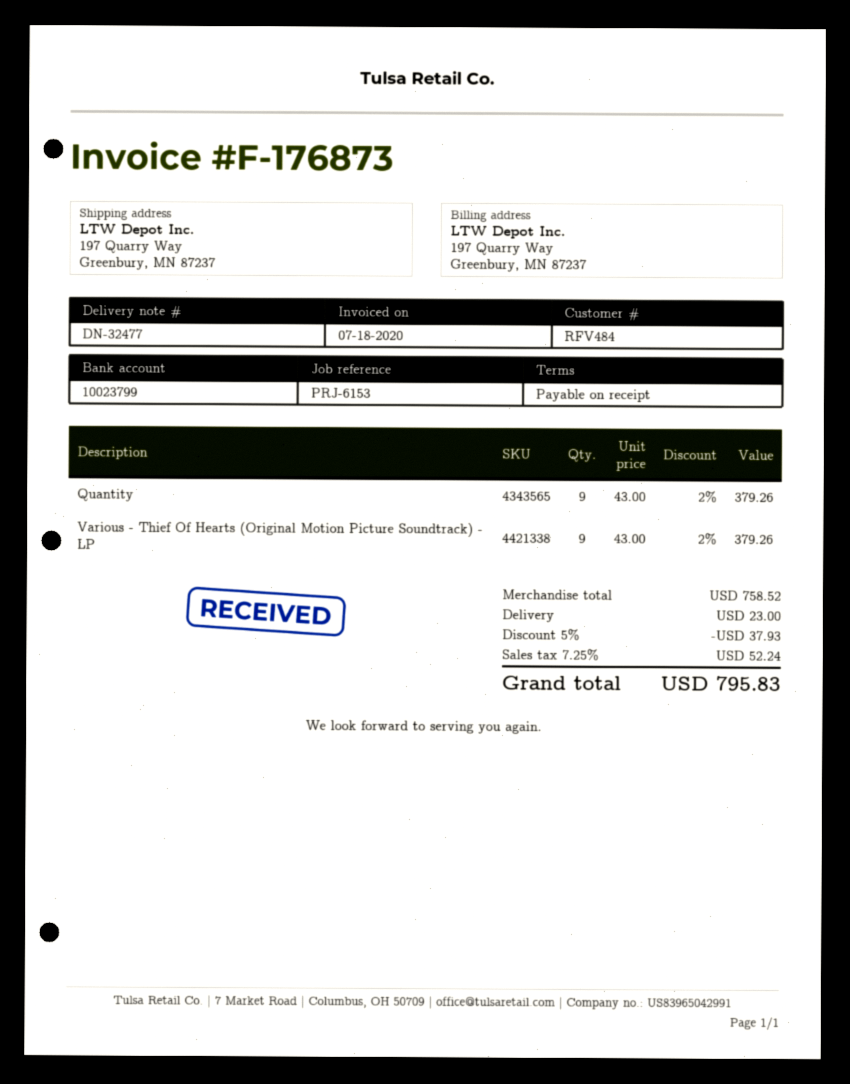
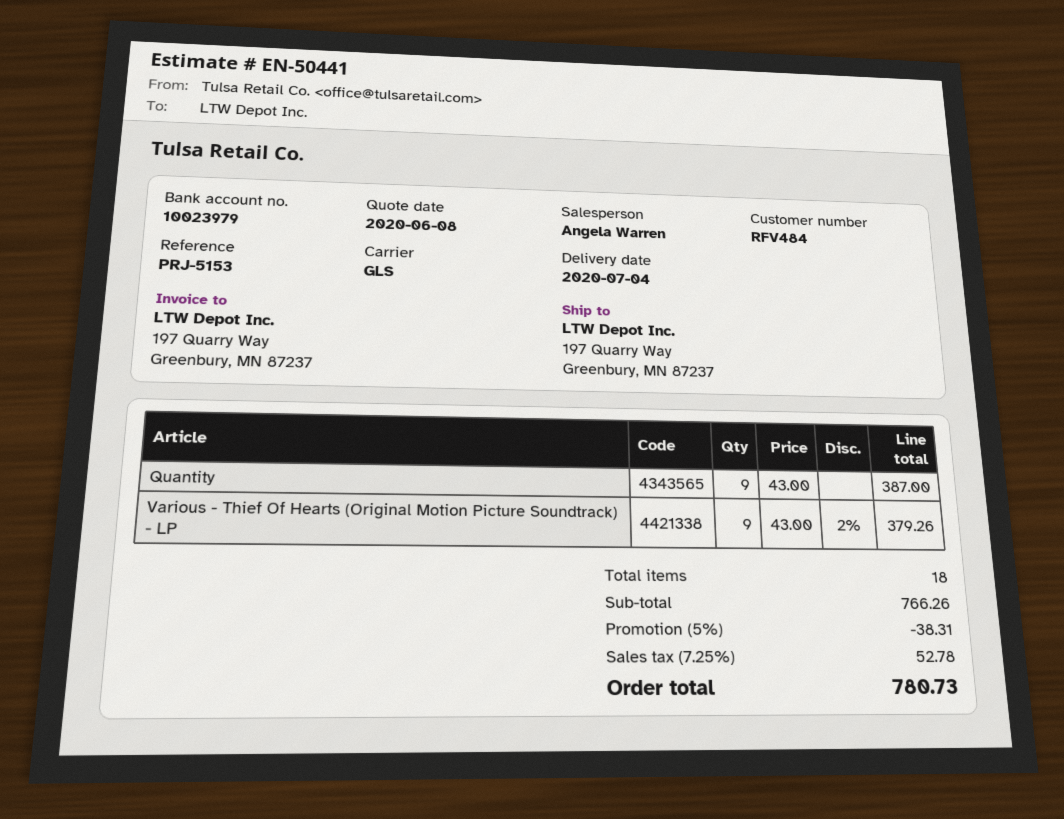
reference: PRJ-6153 -> PRJ-5153
bank account: 10023799 -> 10023979
Quantity: 9 x 43.00 - 2% = 379.26 -> 9 x 43.00 = 387.00
subtotal: 758.52 -> 766.26
discount: 5% = 37.93 -> 5% = 38.31
shipping: 23.00 -> none
tax: 7.25% = 52.24 -> 7.25% = 52.78
total: 795.83 -> 780.73

